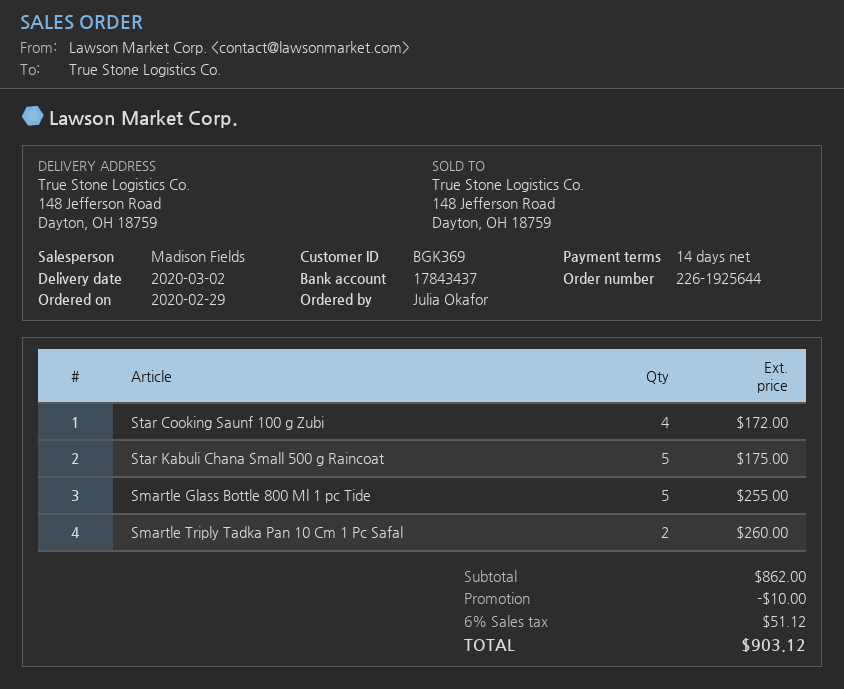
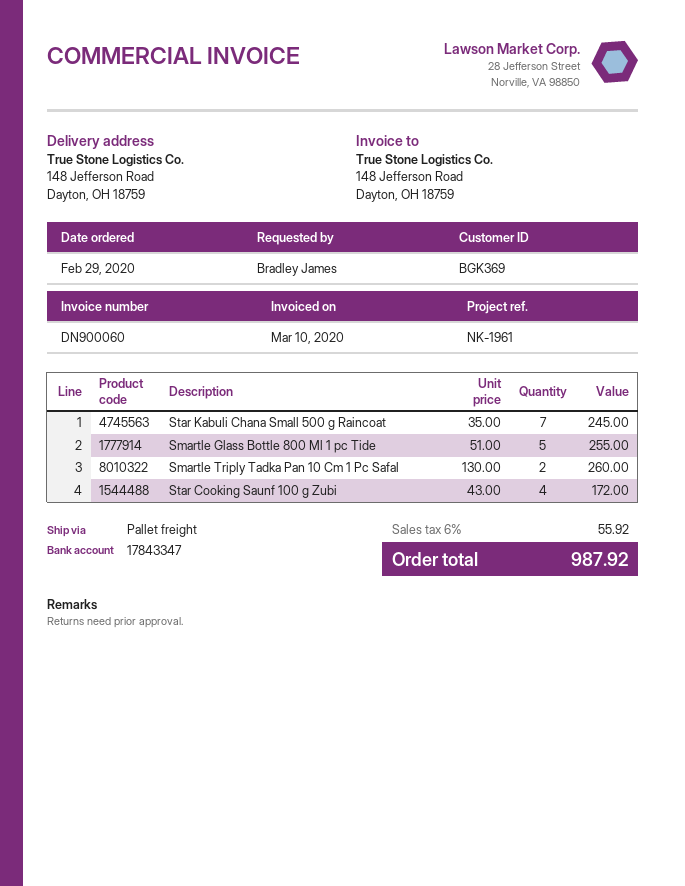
ordered by: Julia Okafor -> Bradley James
bank account: 17843437 -> 17843347
Star Kabuli Chana Small 500 g Raincoat: 5 for 175.00 -> 7 for 245.00
discount: 10.00 -> none
tax: 6% = 51.12 -> 6% = 55.92
total: 903.12 -> 987.92

